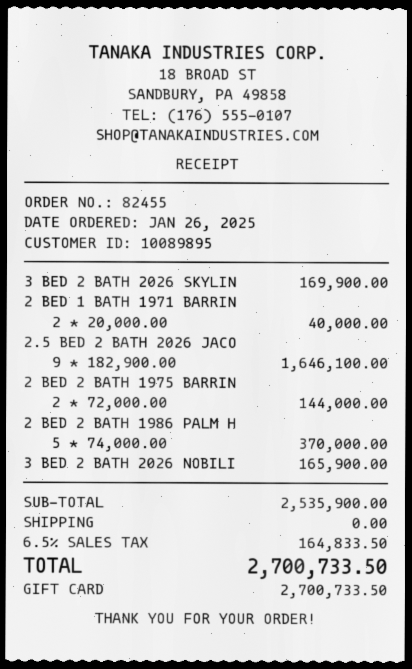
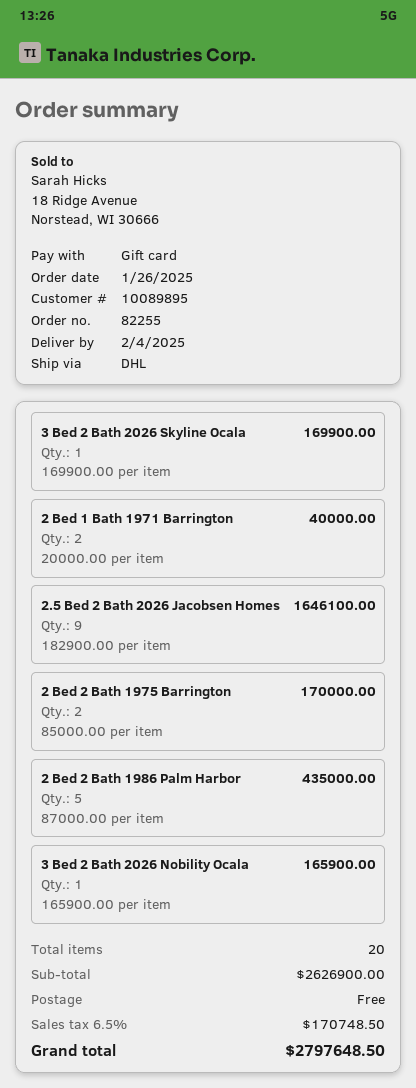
order number: 82455 -> 82255
2 BED 2 BATH 1975 BARRIN: 2 x 72000.00 = 144000.00 -> 2 x 85000.00 = 170000.00
2 BED 2 BATH 1986 PALM H: 5 x 74000.00 = 370000.00 -> 5 x 87000.00 = 435000.00
subtotal: 2535900.00 -> 2626900.00
tax: 6.5% = 164833.50 -> 6.5% = 170748.50
total: 2700733.50 -> 2797648.50

